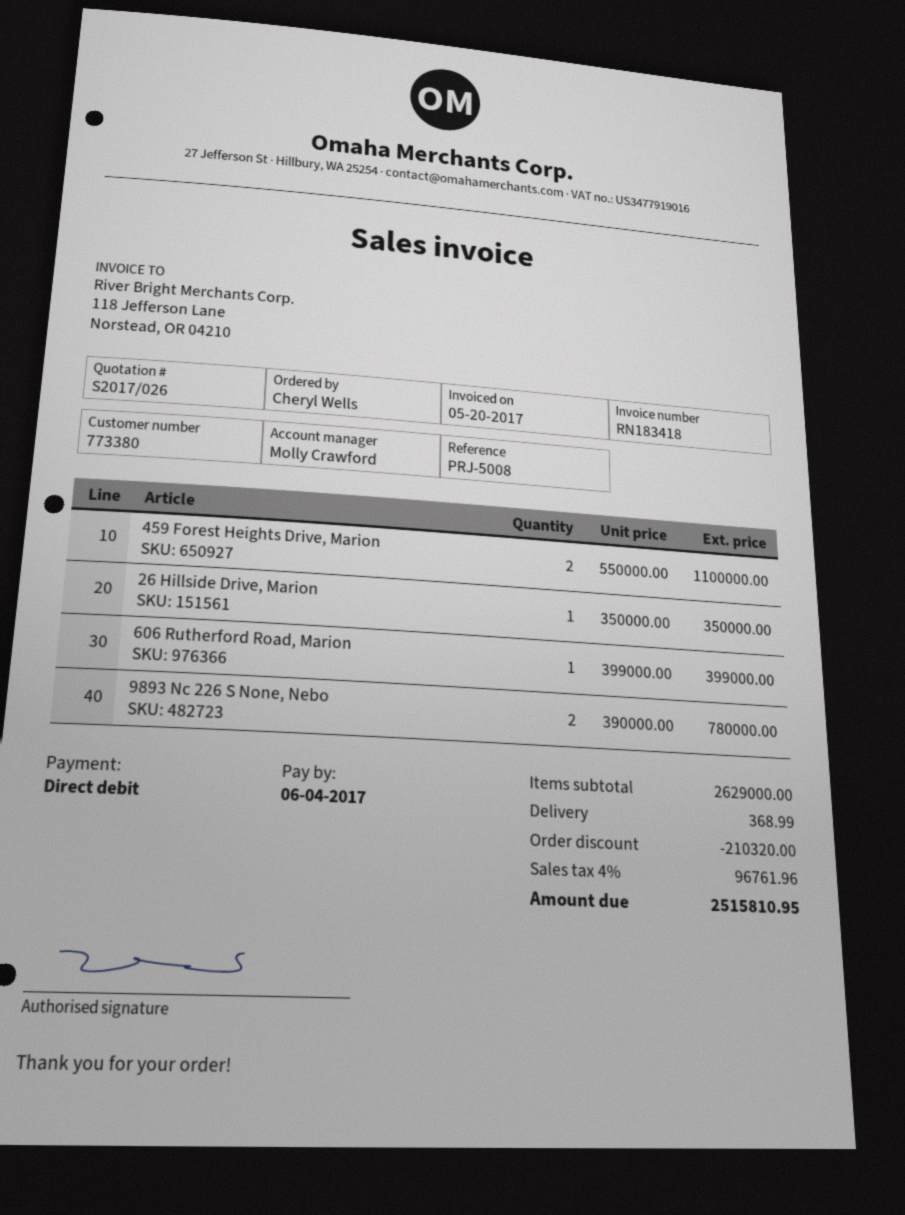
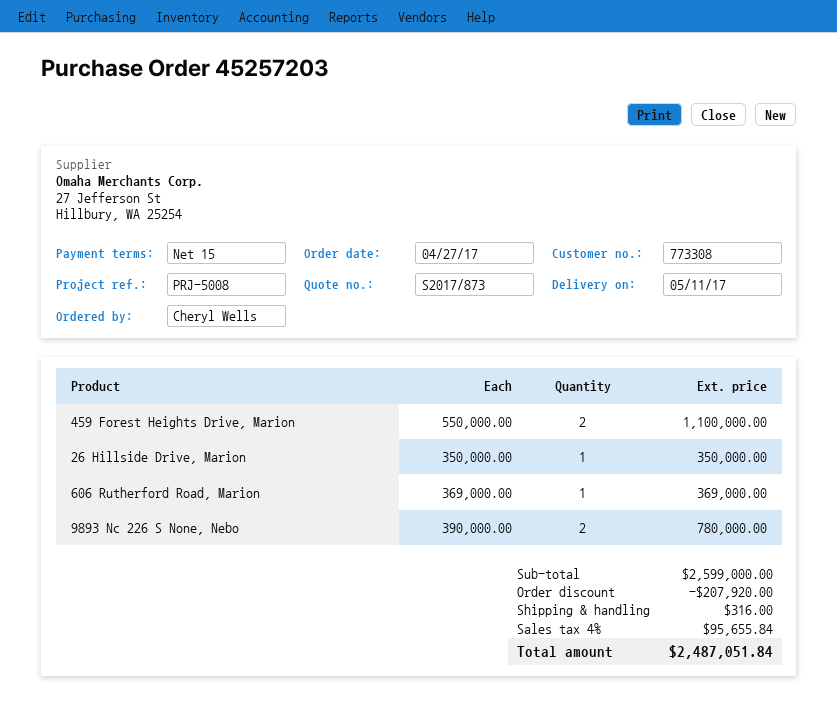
quote number: S2017/026 -> S2017/873
customer number: 773380 -> 773308
606 Rutherford Road, Marion: 1 x 399000.00 = 399000.00 -> 1 x 369000.00 = 369000.00
subtotal: 2629000.00 -> 2599000.00
discount: 210320.00 -> 207920.00
shipping: 368.99 -> 316.00
tax: 4% = 96761.96 -> 4% = 95655.84
total: 2515810.95 -> 2487051.84

